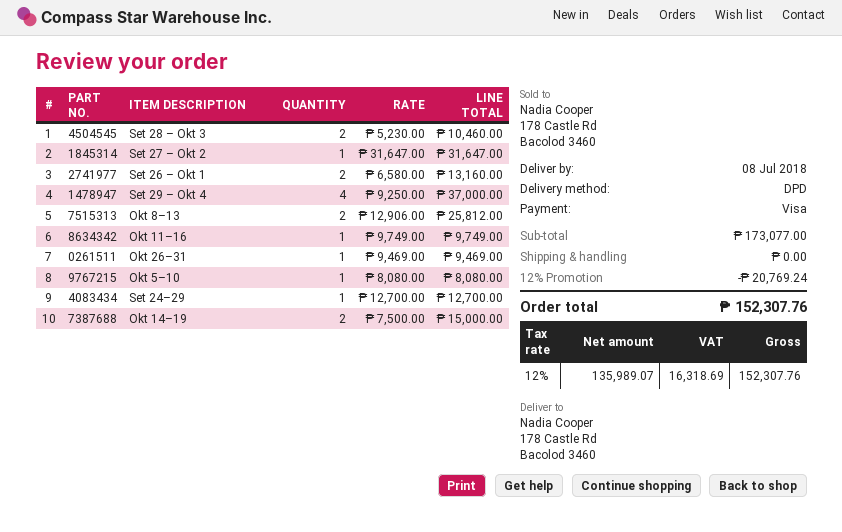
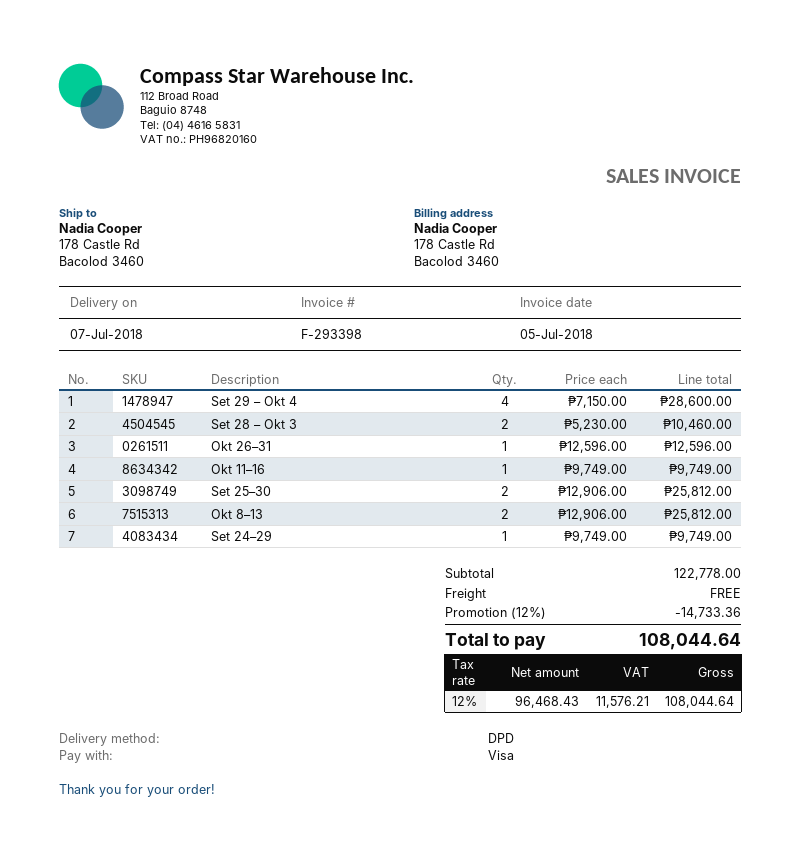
delivery date: 2018-07-08 -> 2018-07-07
Set 27 – Okt 2: 1 x 31647.00 = 31647.00 -> none
Set 26 – Okt 1: 2 x 6580.00 = 13160.00 -> none
Set 29 – Okt 4: 4 x 9250.00 = 37000.00 -> 4 x 7150.00 = 28600.00
Okt 26–31: 1 x 9469.00 = 9469.00 -> 1 x 12596.00 = 12596.00
Okt 5–10: 1 x 8080.00 = 8080.00 -> none
Set 24–29: 1 x 12700.00 = 12700.00 -> 1 x 9749.00 = 9749.00
Okt 14–19: 2 x 7500.00 = 15000.00 -> none
Set 25–30: none -> 2 x 12906.00 = 25812.00
subtotal: 173077.00 -> 122778.00
discount: 12% = 20769.24 -> 12% = 14733.36
net: 135989.07 -> 96468.43
tax: 12% = 16318.69 -> 12% = 11576.21
total: 152307.76 -> 108044.64

